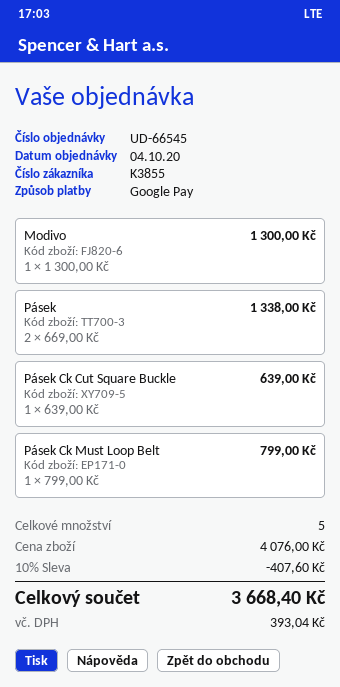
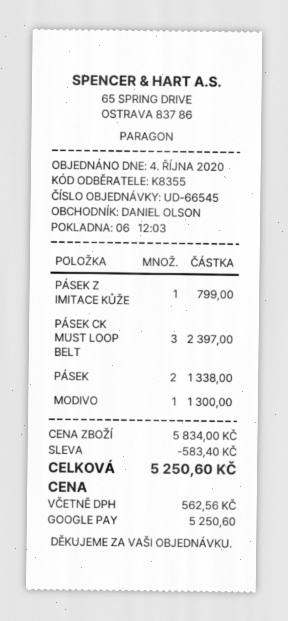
customer number: K3855 -> K8355
Pásek Ck Cut Square Buckle: 1 for 639.00 -> none
Pásek Ck Must Loop Belt: 1 for 799.00 -> 3 for 2397.00
PÁSEK Z IMITACE KŮŽE: none -> 1 for 799.00
subtotal: 4076.00 -> 5834.00
discount: 407.60 -> 583.40
tax: 393.04 -> 562.56
total: 3668.40 -> 5250.60

